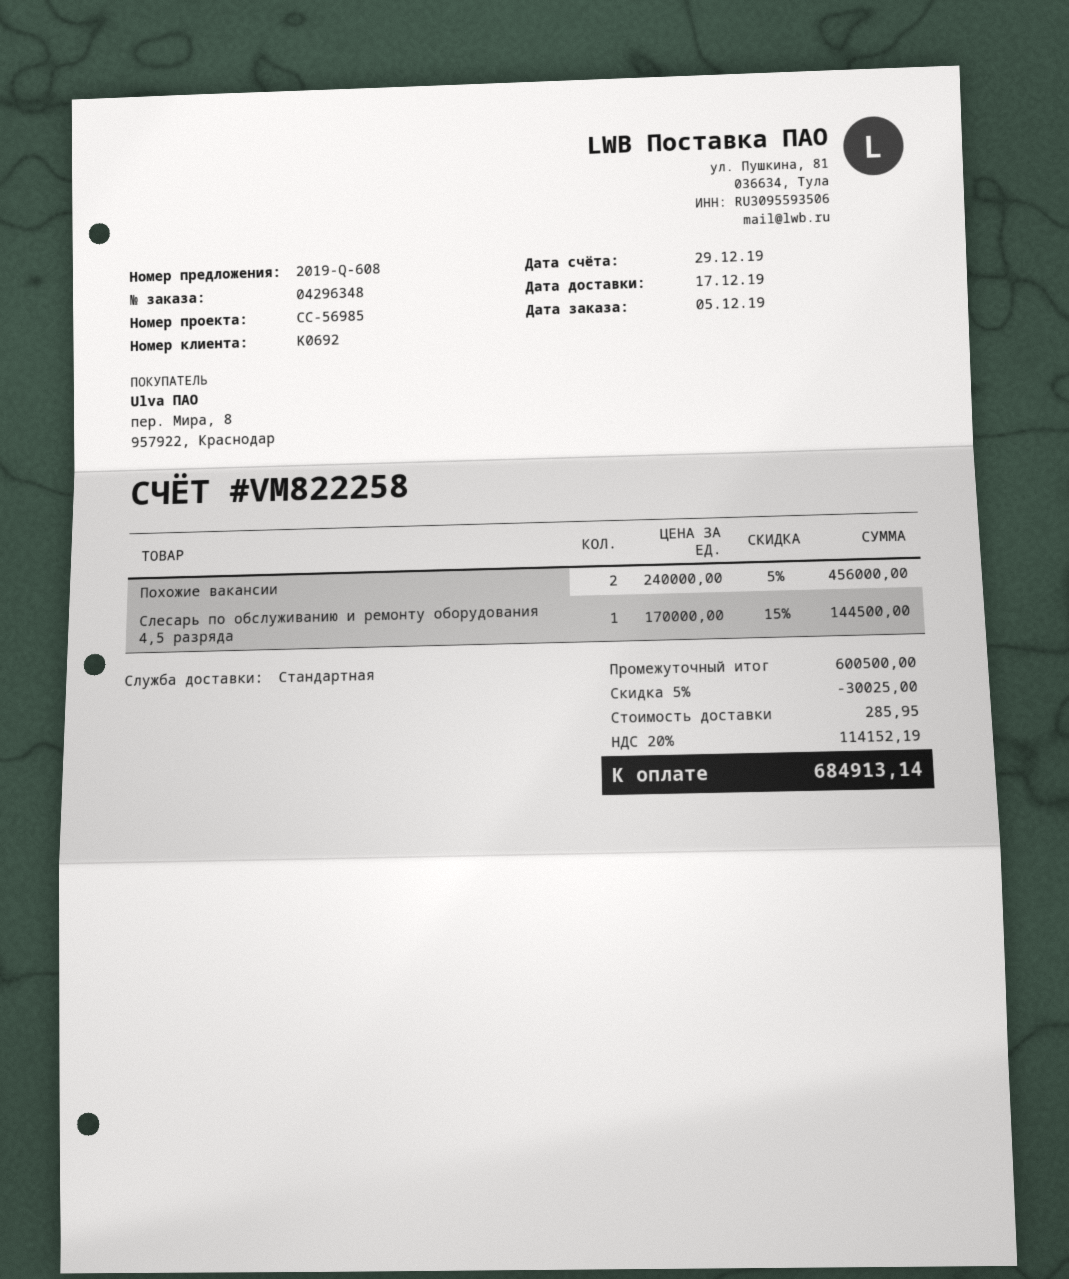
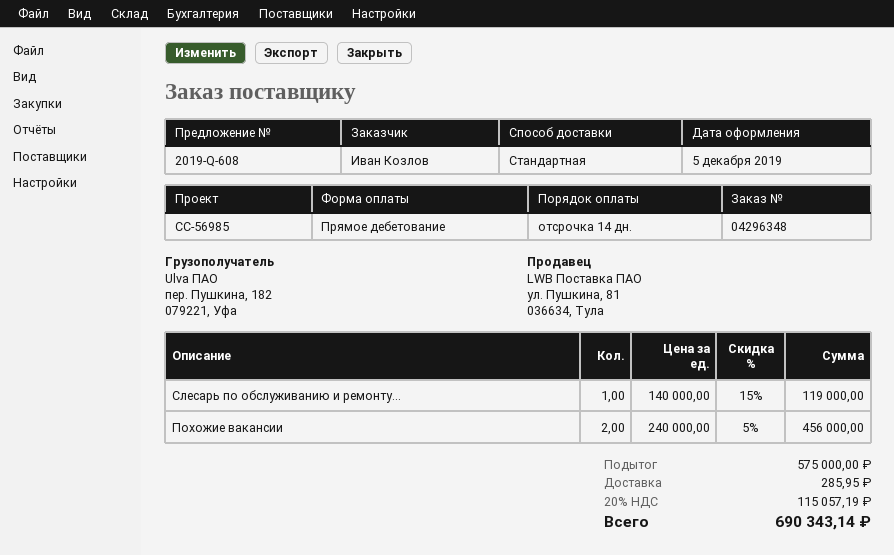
Слесарь по обслуживанию и ремонту оборудования 4,5 разряда: 1 x 170000.00 - 15% = 144500.00 -> 1 x 140000.00 - 15% = 119000.00
subtotal: 600500.00 -> 575000.00
discount: 5% = 30025.00 -> none
tax: 20% = 114152.19 -> 20% = 115057.19
total: 684913.14 -> 690343.14

